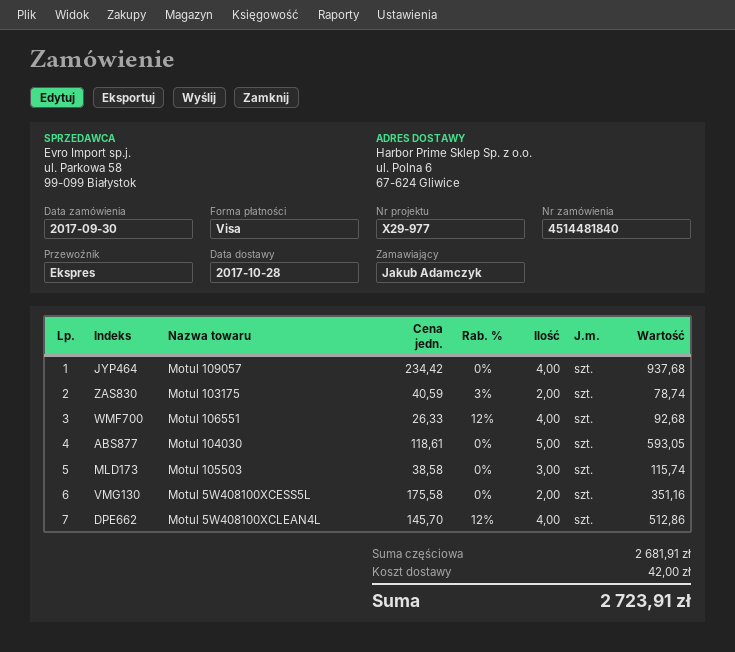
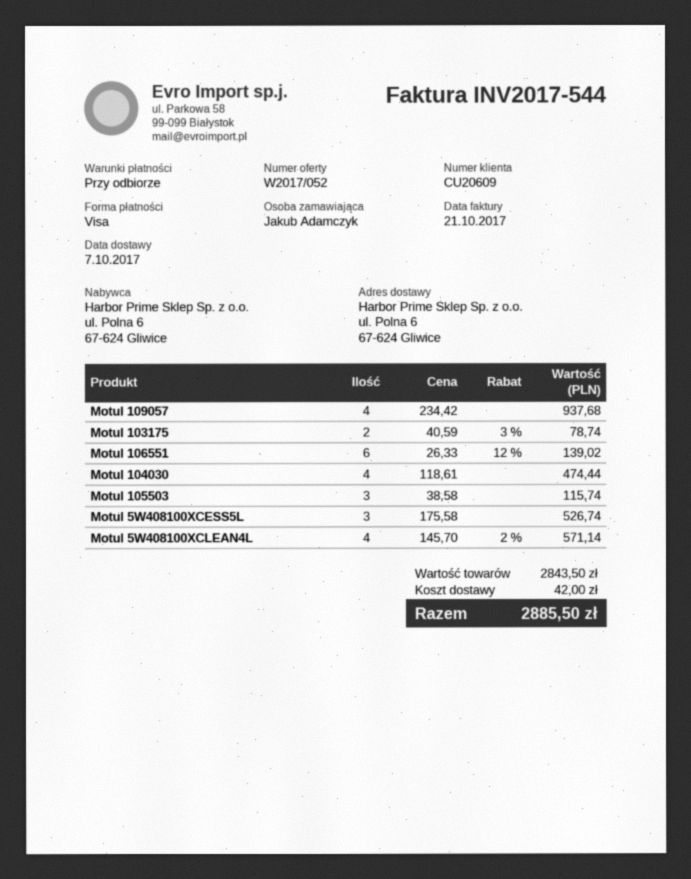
delivery date: 2017-10-28 -> 2017-10-07
Motul 106551: 4 x 26.33 - 12% = 92.68 -> 6 x 26.33 - 12% = 139.02
Motul 104030: 5 x 118.61 = 593.05 -> 4 x 118.61 = 474.44
Motul 5W408100XCESS5L: 2 x 175.58 = 351.16 -> 3 x 175.58 = 526.74
Motul 5W408100XCLEAN4L: 4 x 145.70 - 12% = 512.86 -> 4 x 145.70 - 2% = 571.14
subtotal: 2681.91 -> 2843.50
total: 2723.91 -> 2885.50

